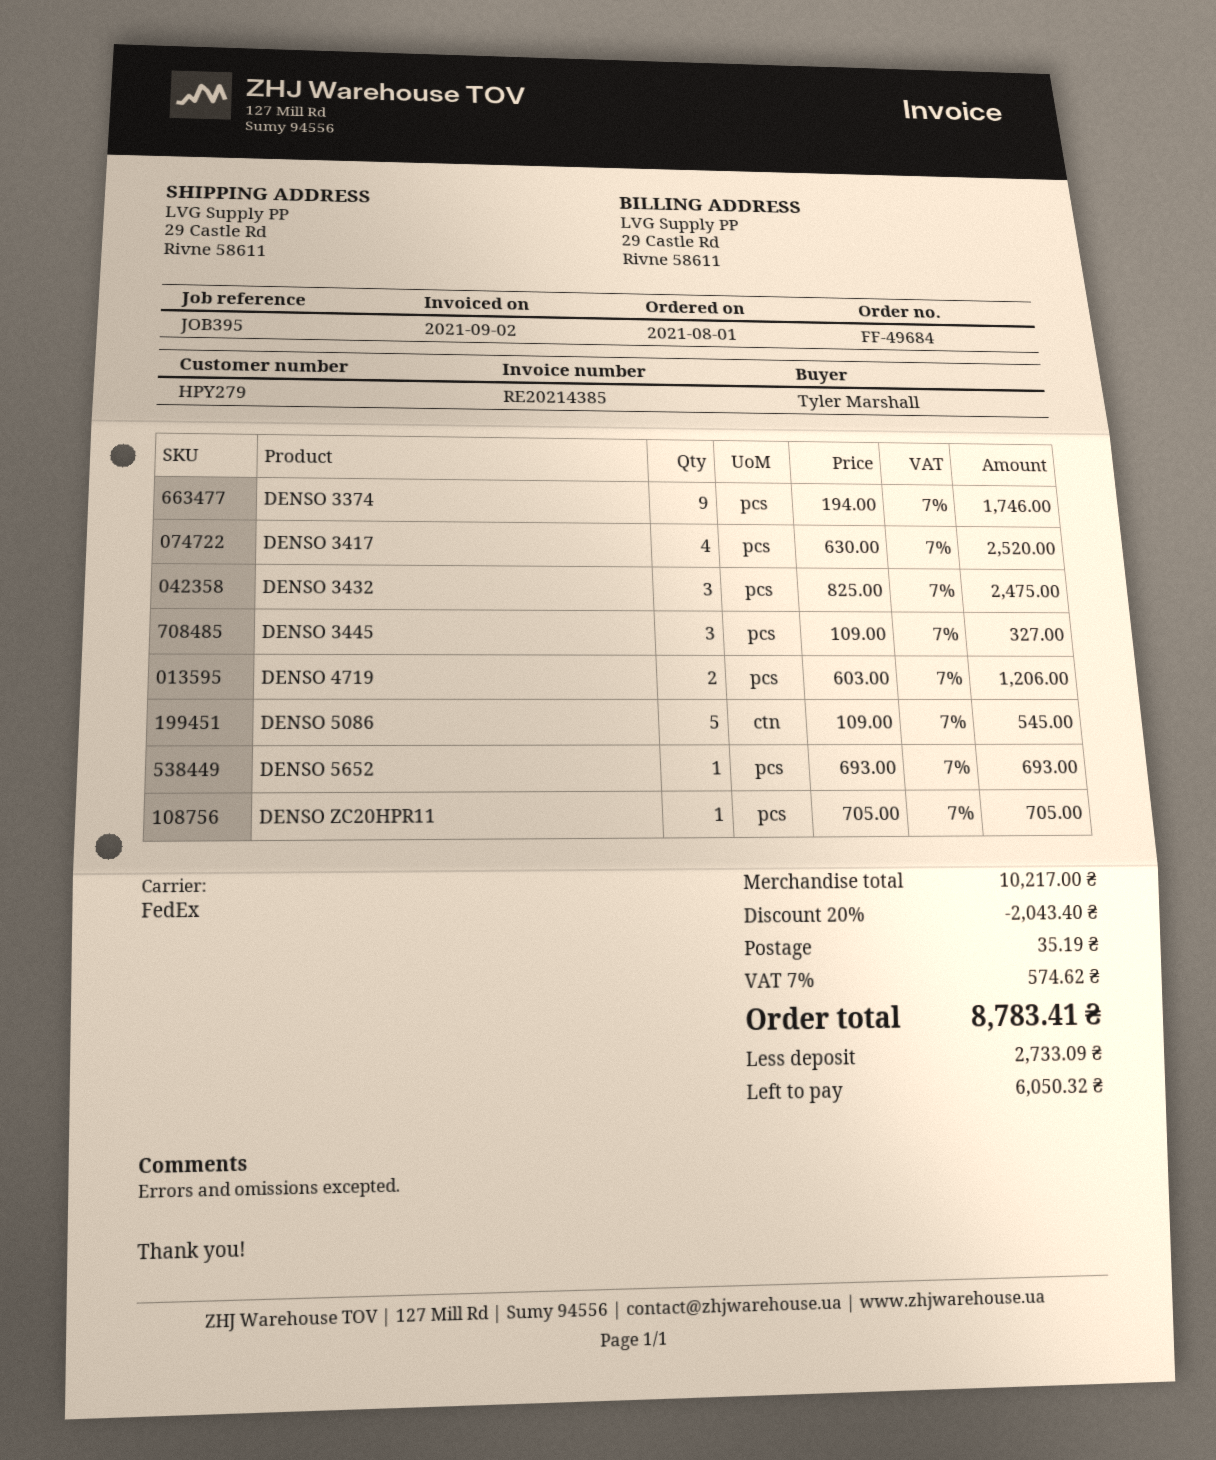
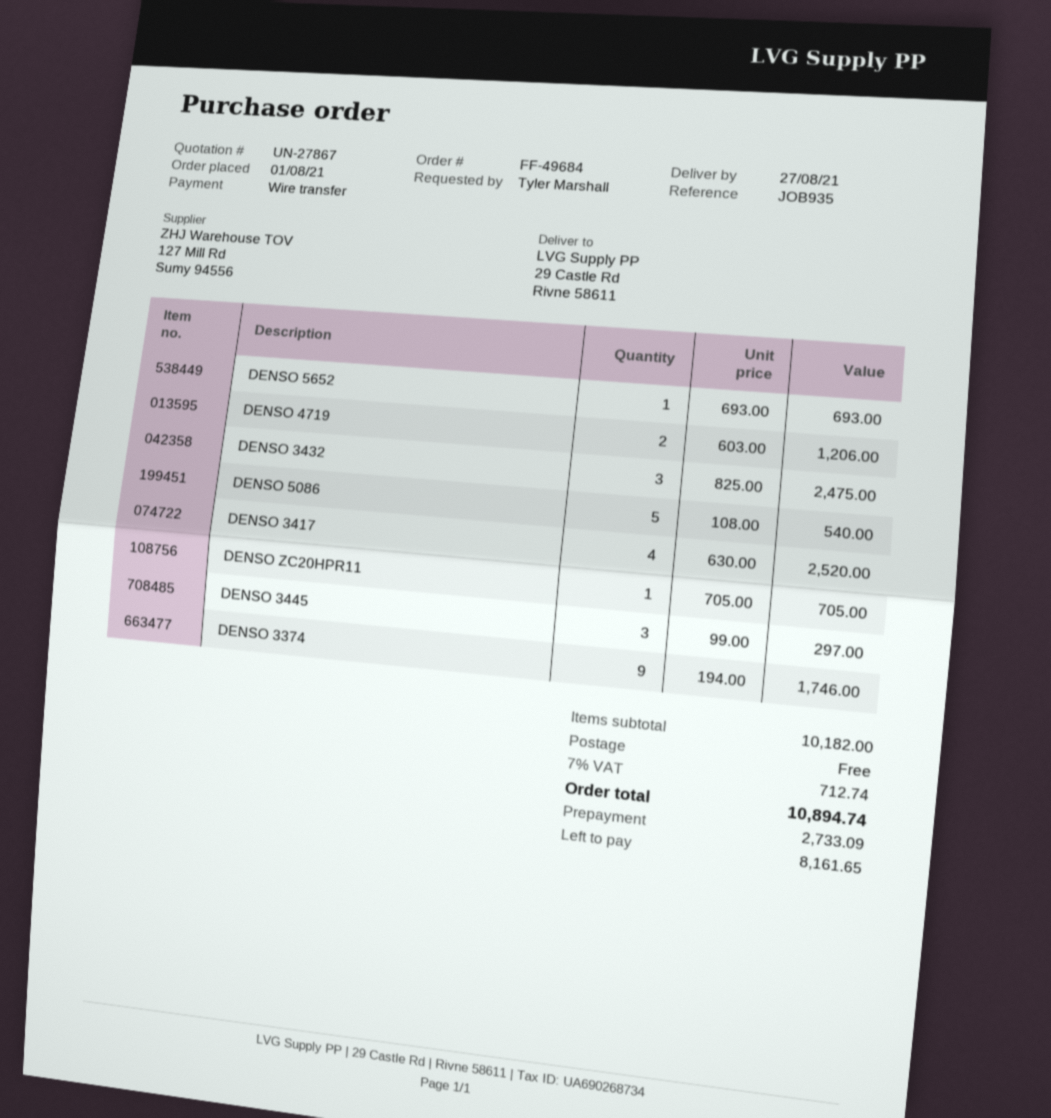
reference: JOB395 -> JOB935
DENSO 3445: 3 x 109.00 = 327.00 -> 3 x 99.00 = 297.00
DENSO 5086: 5 x 109.00 = 545.00 -> 5 x 108.00 = 540.00
subtotal: 10217.00 -> 10182.00
discount: 20% = 2043.40 -> none
shipping: 35.19 -> 0.00
tax: 7% = 574.62 -> 7% = 712.74
total: 8783.41 -> 10894.74
balance: 6050.32 -> 8161.65

